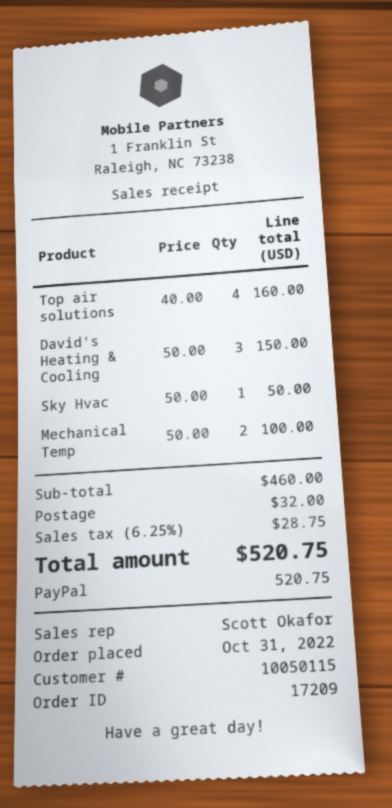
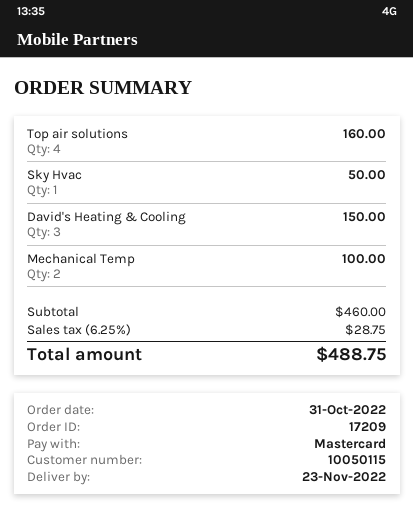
payment method: PayPal -> Mastercard
shipping: 32.00 -> none
total: 520.75 -> 488.75

